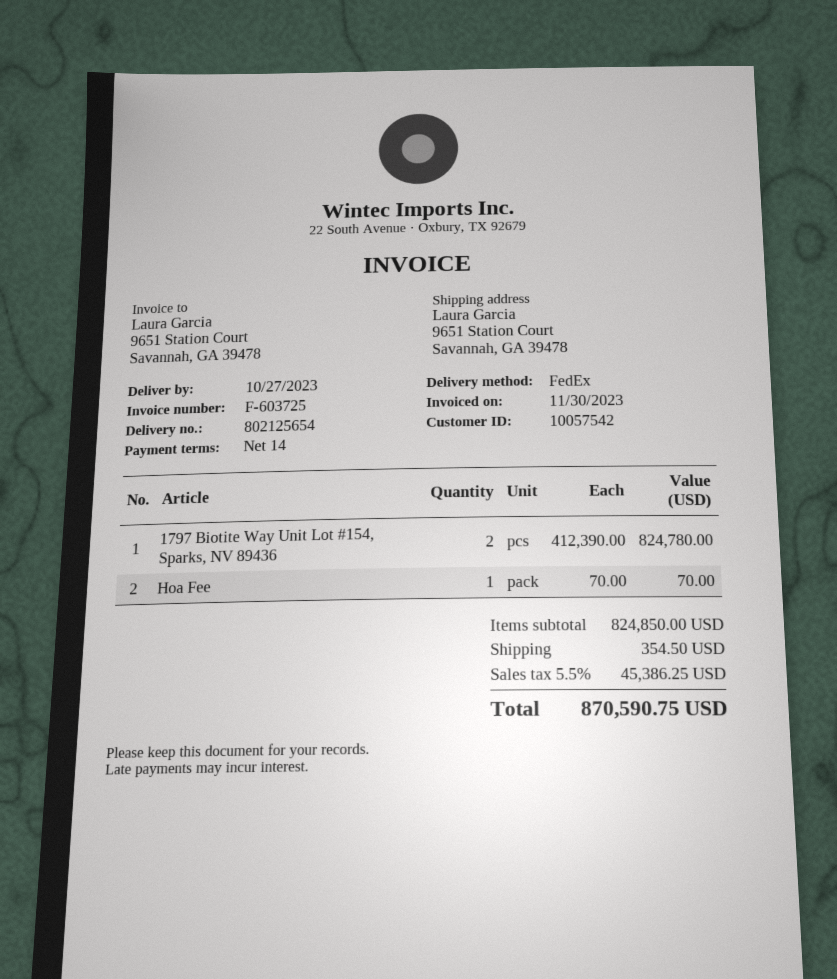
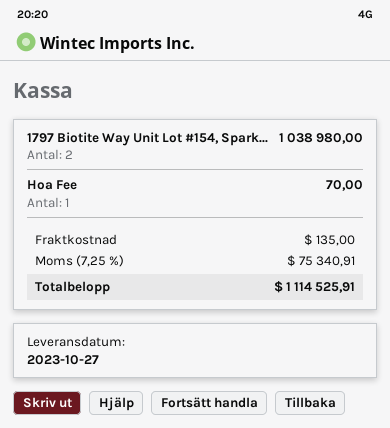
1797 Biotite Way Unit Lot #154, Sparks, NV 89436: 2 for 824780.00 -> 2 for 1038980.00
shipping: 354.50 -> 135.00
tax: 5.5% = 45386.25 -> 7.25% = 75340.91
total: 870590.75 -> 1114525.91

